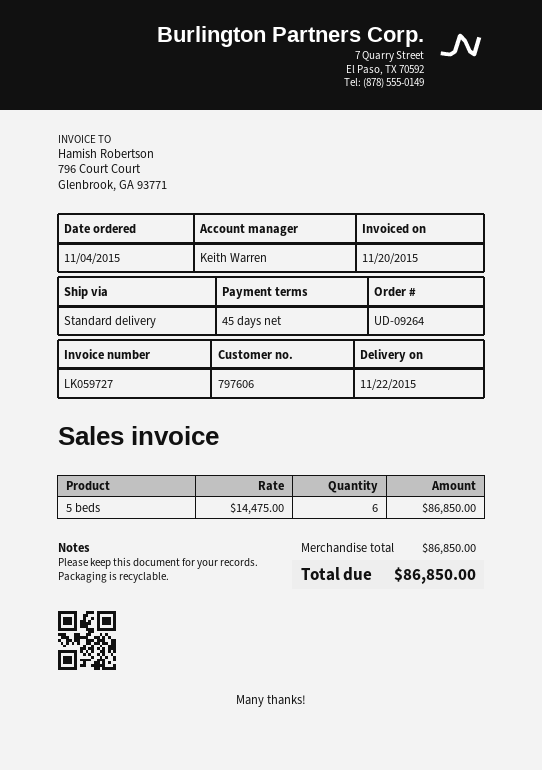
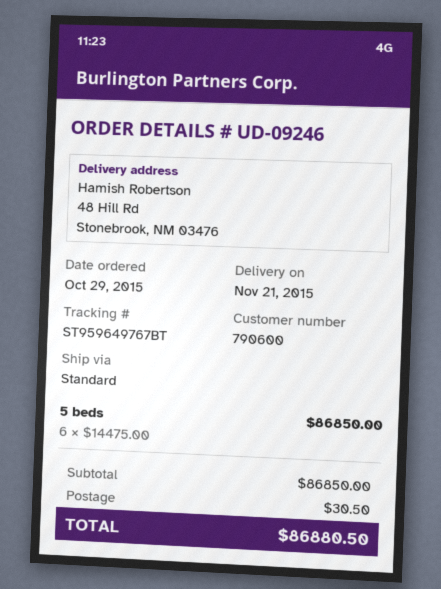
order number: UD-09264 -> UD-09246
order date: 2015-11-04 -> 2015-10-29
delivery date: 2015-11-22 -> 2015-11-21
customer number: 797606 -> 790600
shipping: none -> 30.50
total: 86850.00 -> 86880.50

